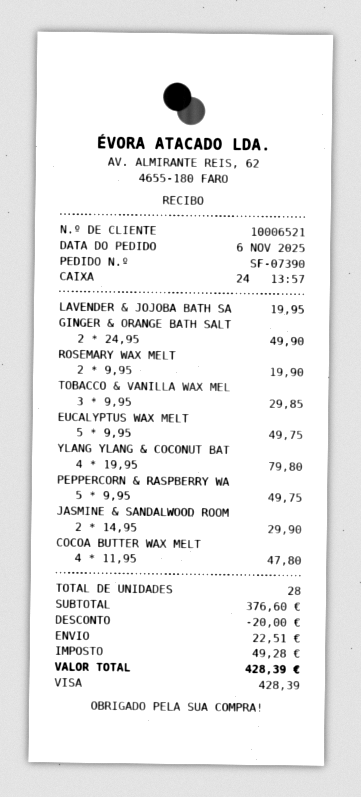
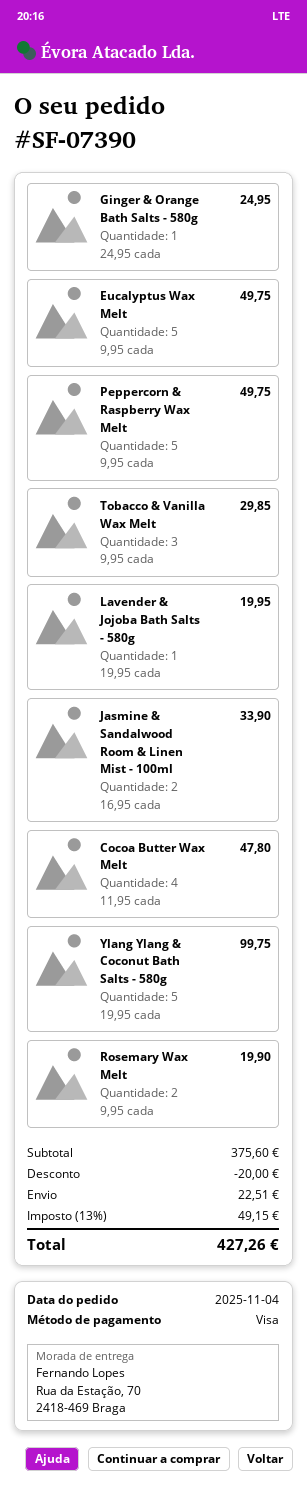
order date: 2025-11-06 -> 2025-11-04
GINGER & ORANGE BATH SALT: 2 x 24.95 = 49.90 -> 1 x 24.95 = 24.95
YLANG YLANG & COCONUT BAT: 4 x 19.95 = 79.80 -> 5 x 19.95 = 99.75
JASMINE & SANDALWOOD ROOM: 2 x 14.95 = 29.90 -> 2 x 16.95 = 33.90
subtotal: 376.60 -> 375.60
tax: 49.28 -> 49.15
total: 428.39 -> 427.26

